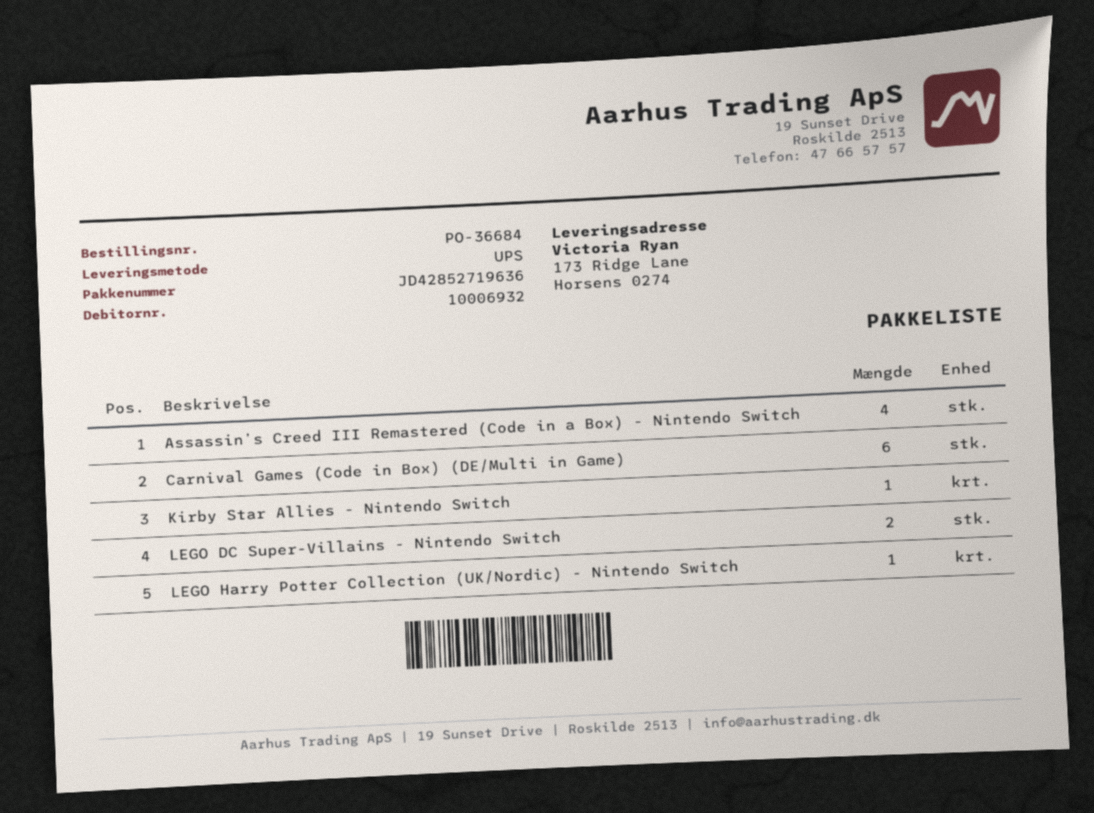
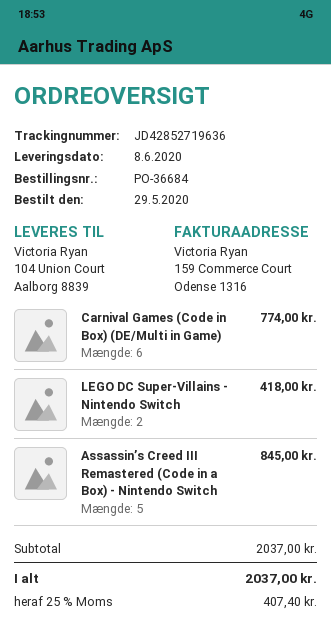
ship to: 173 Ridge Lane, Horsens 0274 -> 104 Union Court, Aalborg 8839
Assassin’s Creed III Remastered (Code in a Box) - Nintendo Switch: 4 -> 5
Kirby Star Allies - Nintendo Switch: 1 -> none
LEGO Harry Potter Collection (UK/Nordic) - Nintendo Switch: 1 -> none

